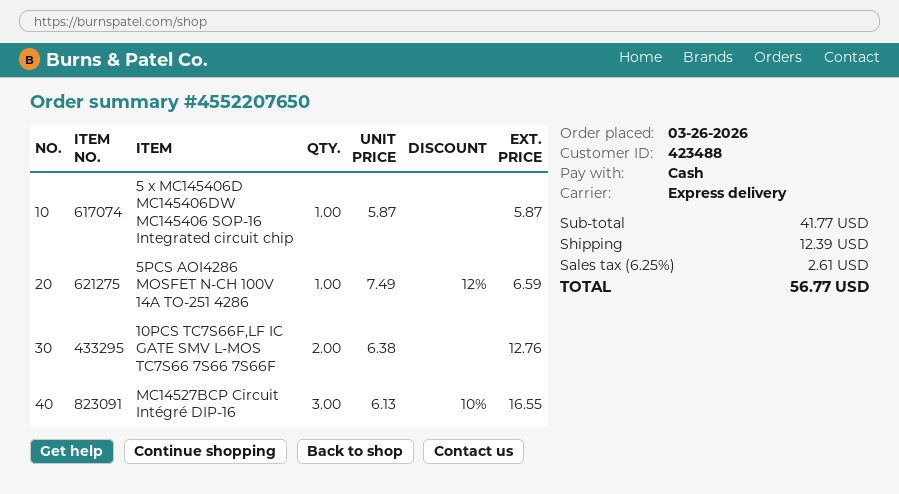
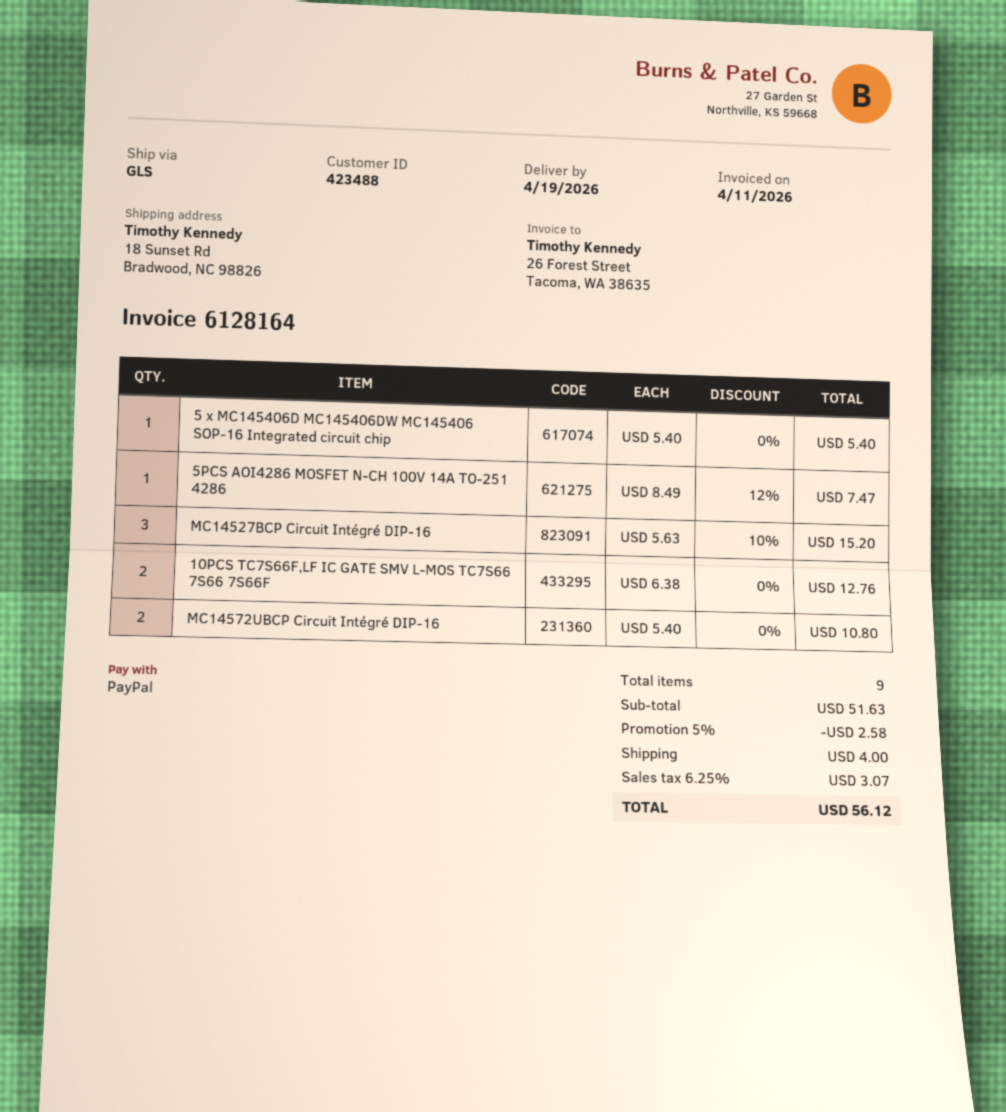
payment method: cash -> PayPal
shipping method: express -> GLS
5 x MC145406D MC145406DW MC145406 SOP-16 Integrated circuit chip: 1 x 5.87 = 5.87 -> 1 x 5.40 = 5.40
5PCS AOI4286 MOSFET N-CH 100V 14A TO-251 4286: 1 x 7.49 - 12% = 6.59 -> 1 x 8.49 - 12% = 7.47
MC14527BCP Circuit Intégré DIP-16: 3 x 6.13 - 10% = 16.55 -> 3 x 5.63 - 10% = 15.20
MC14572UBCP Circuit Intégré DIP-16: none -> 2 x 5.40 = 10.80
subtotal: 41.77 -> 51.63
discount: none -> 5% = 2.58
shipping: 12.39 -> 4.00
tax: 6.25% = 2.61 -> 6.25% = 3.07
total: 56.77 -> 56.12

